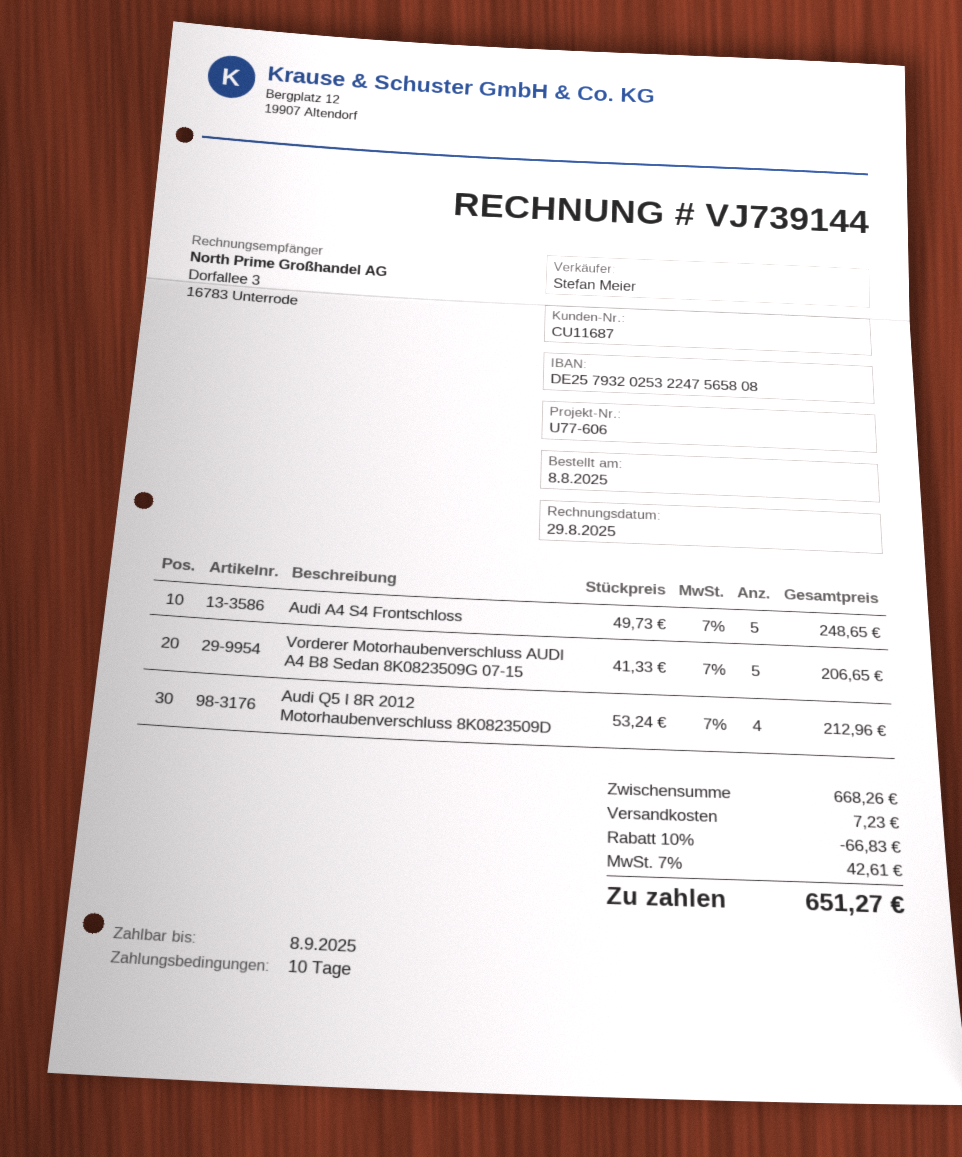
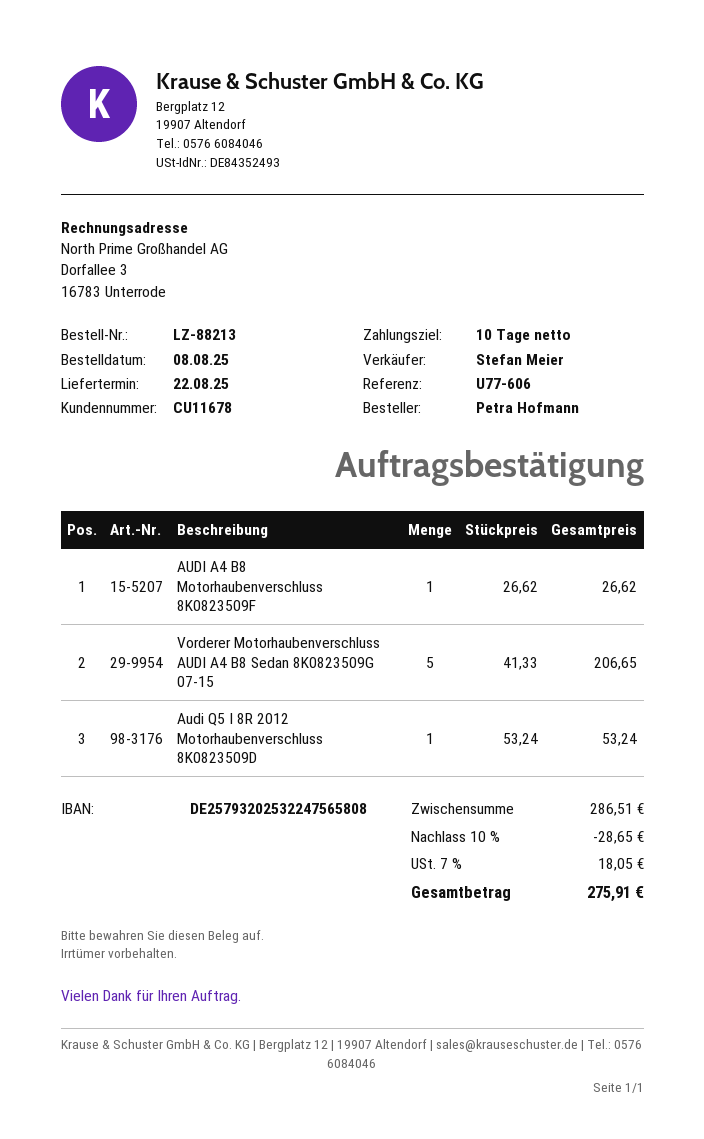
customer number: CU11687 -> CU11678
Audi A4 S4 Frontschloss: 5 x 49.73 = 248.65 -> none
Audi Q5 I 8R 2012 Motorhaubenverschluss 8K0823509D: 4 x 53.24 = 212.96 -> 1 x 53.24 = 53.24
AUDI A4 B8 Motorhaubenverschluss 8K0823509F: none -> 1 x 26.62 = 26.62
subtotal: 668.26 -> 286.51
discount: 10% = 66.83 -> 10% = 28.65
shipping: 7.23 -> none
tax: 7% = 42.61 -> 7% = 18.05
total: 651.27 -> 275.91

